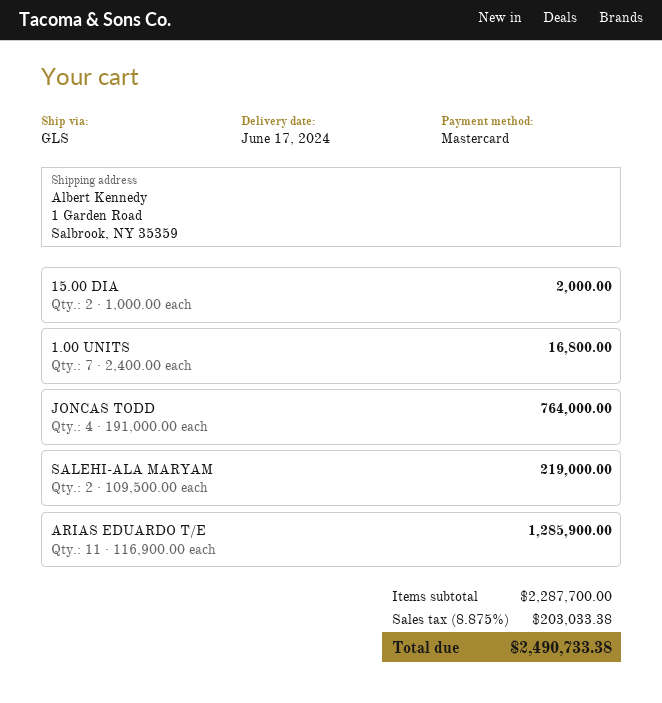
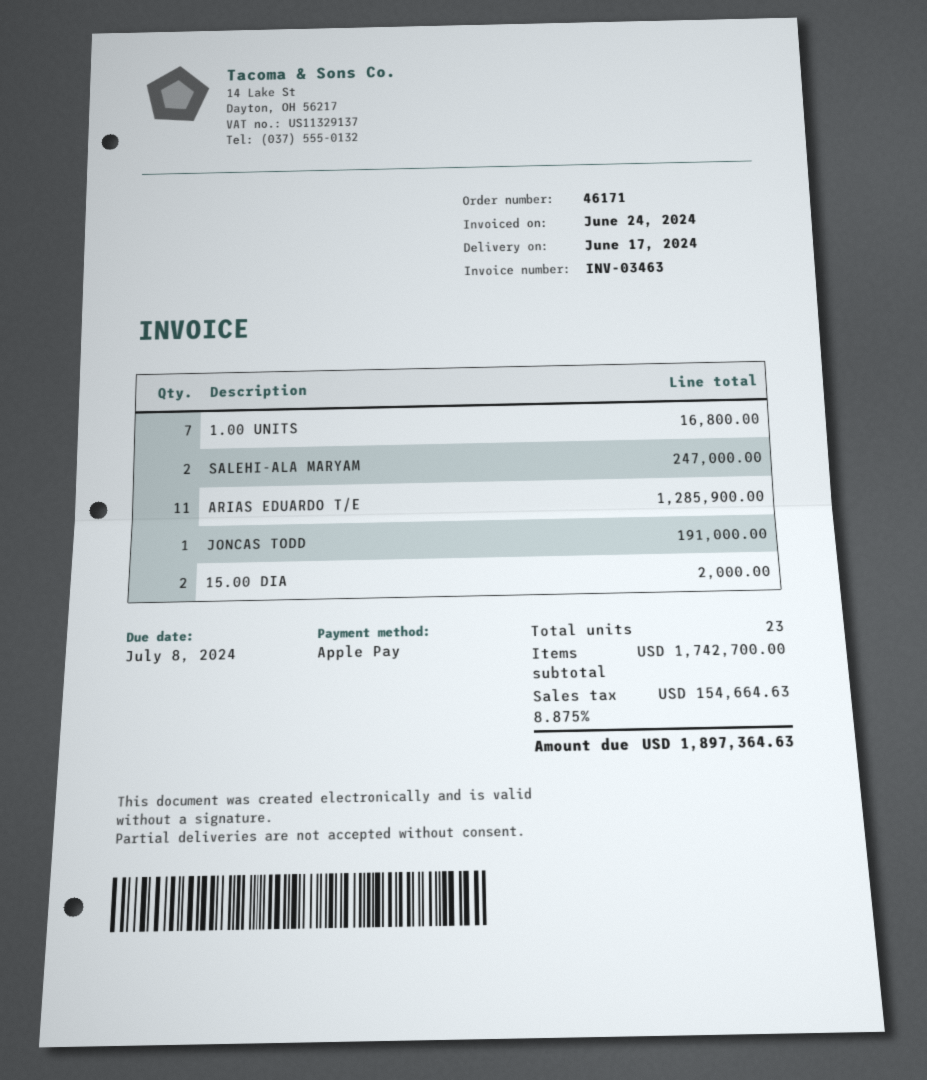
payment method: Mastercard -> Apple Pay
JONCAS TODD: 4 for 764000.00 -> 1 for 191000.00
SALEHI-ALA MARYAM: 2 for 219000.00 -> 2 for 247000.00
subtotal: 2287700.00 -> 1742700.00
tax: 8.875% = 203033.38 -> 8.875% = 154664.63
total: 2490733.38 -> 1897364.63

